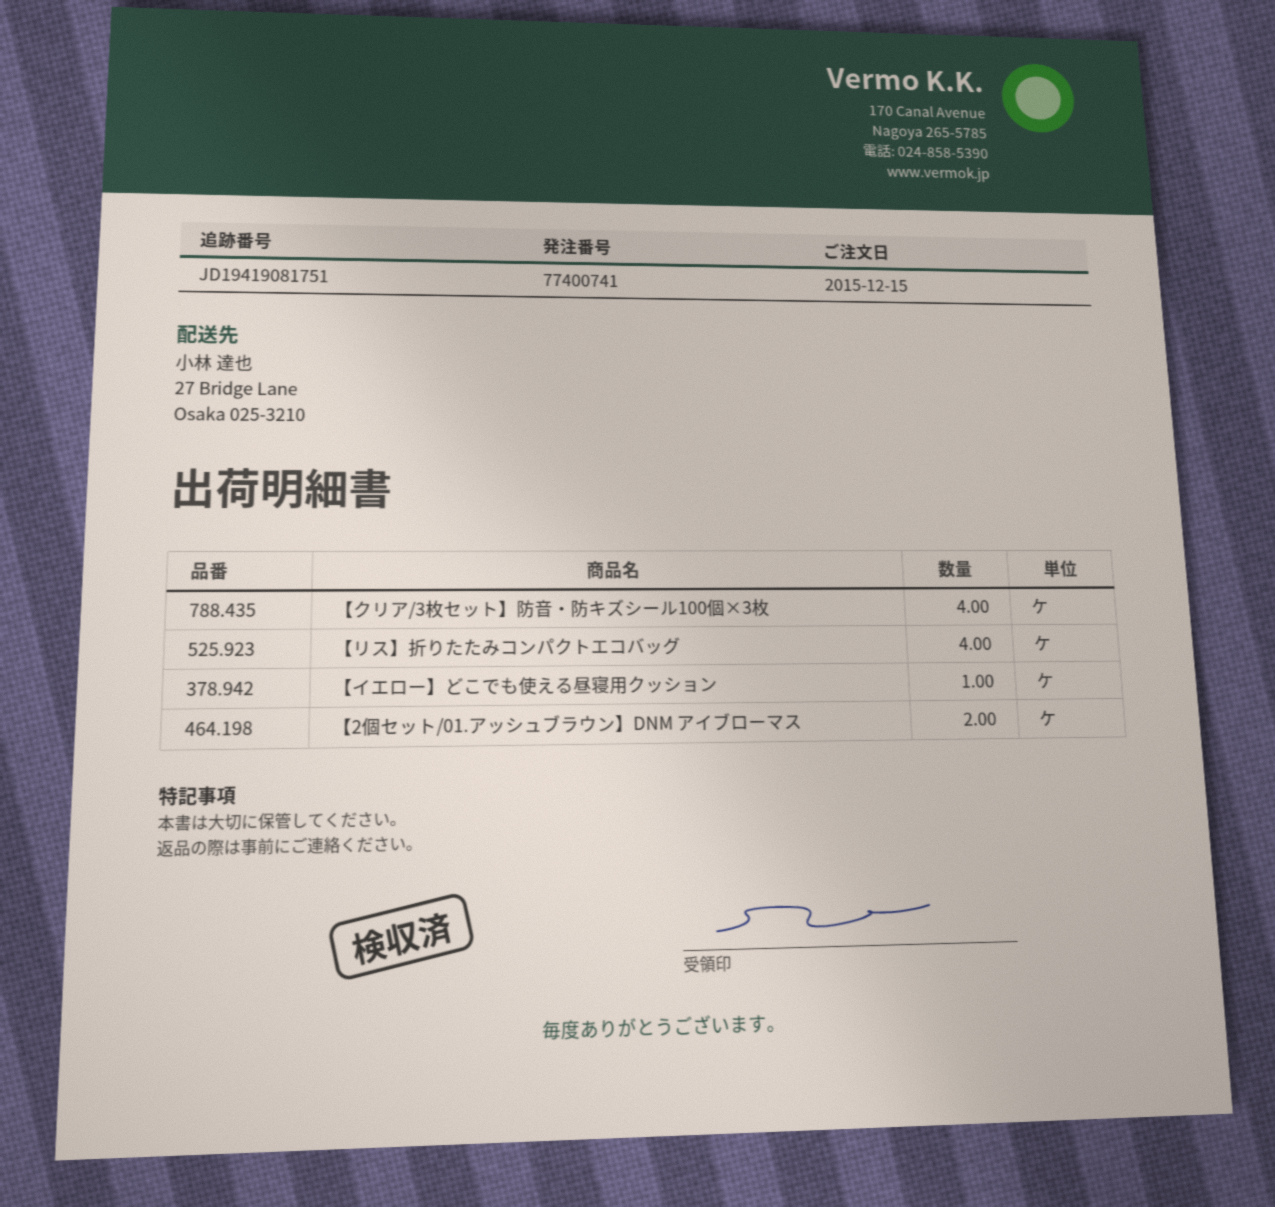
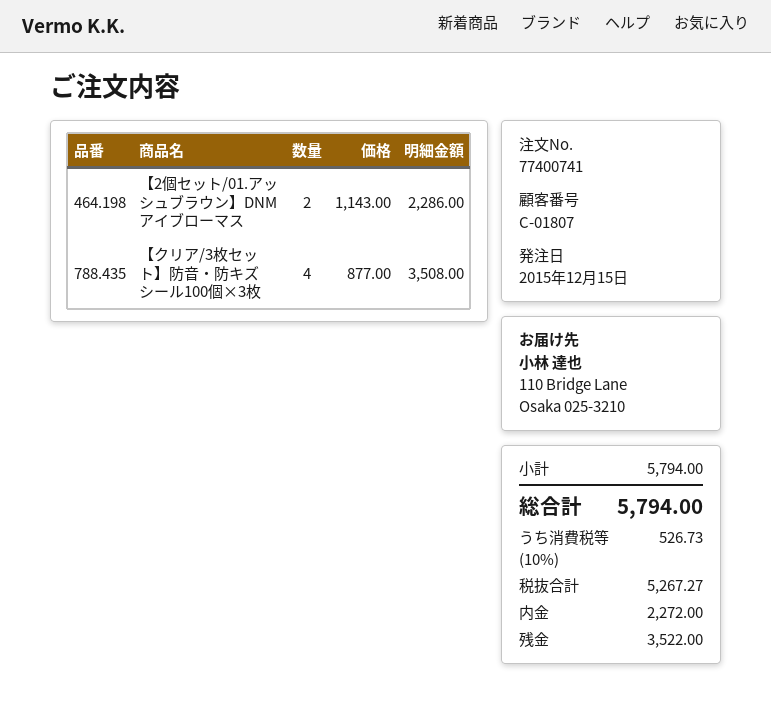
ship to: 27 Bridge Lane, Osaka 025-3210 -> 110 Bridge Lane, Osaka 025-3210
【リス】折りたたみコンパクトエコバッグ: 4 -> none
【イエロー】どこでも使える昼寝用クッション: 1 -> none

